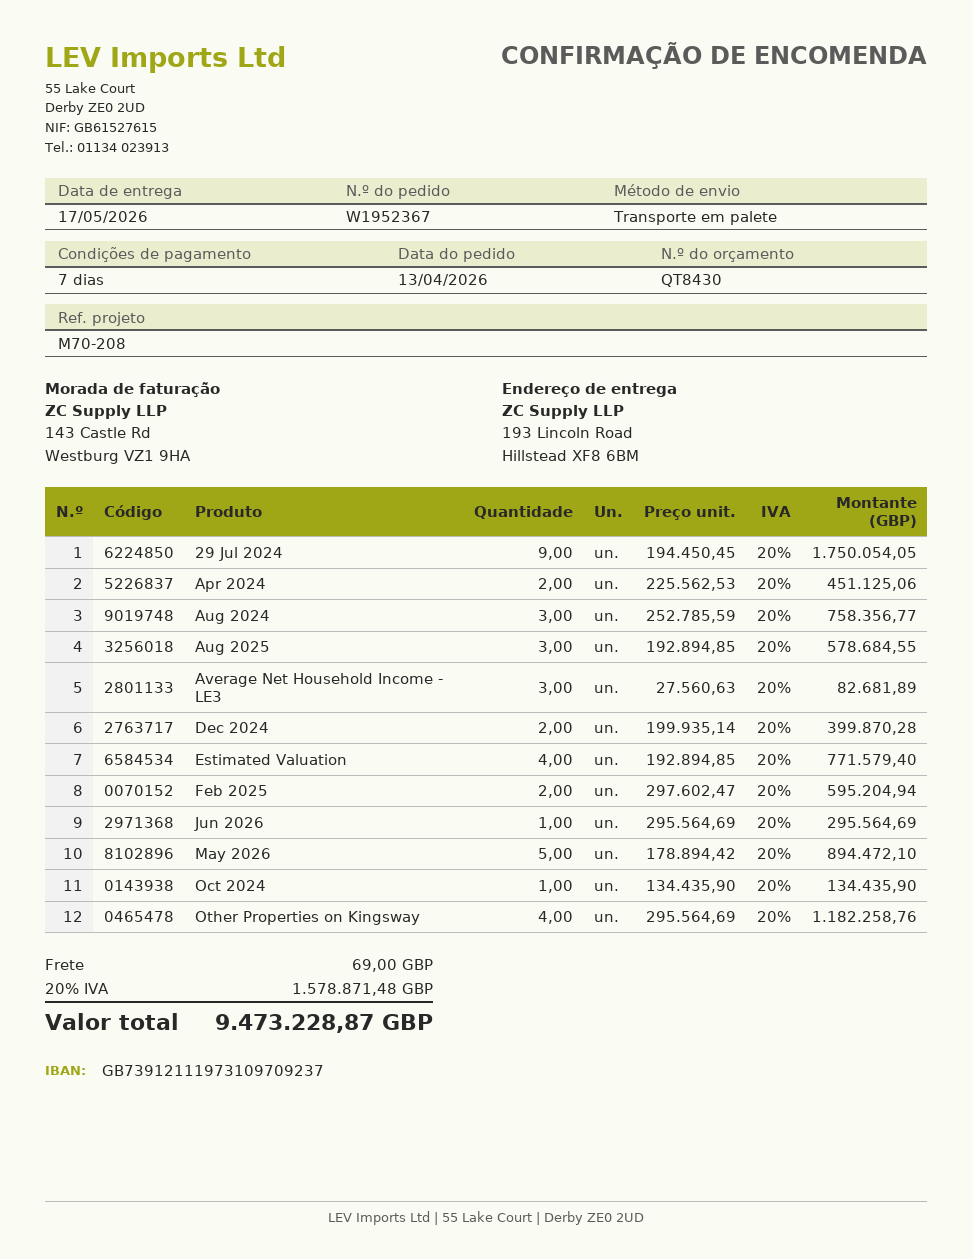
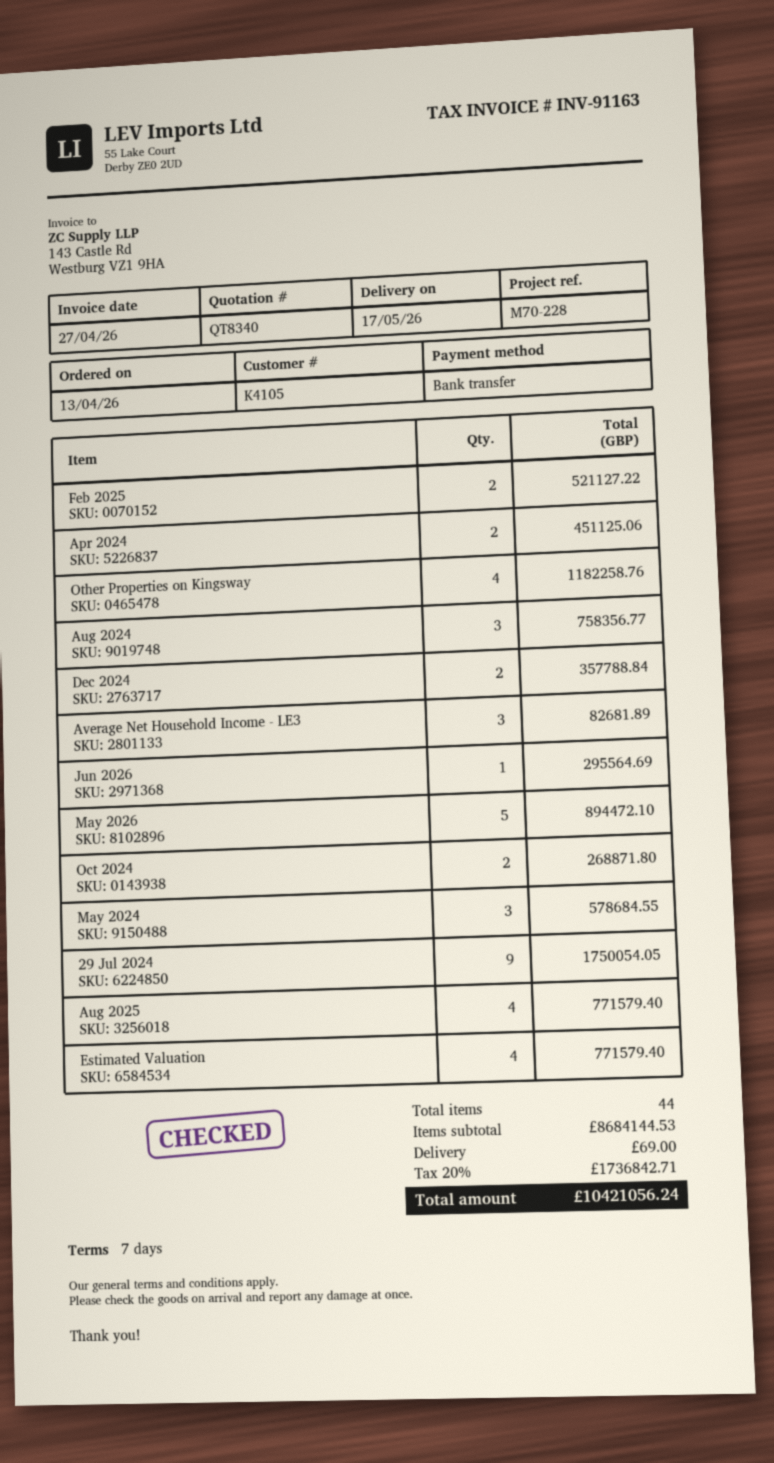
quote number: QT8430 -> QT8340
reference: M70-208 -> M70-228
Aug 2025: 3 for 578684.55 -> 4 for 771579.40
Dec 2024: 2 for 399870.28 -> 2 for 357788.84
Feb 2025: 2 for 595204.94 -> 2 for 521127.22
Oct 2024: 1 for 134435.90 -> 2 for 268871.80
May 2024: none -> 3 for 578684.55
tax: 20% = 1578871.48 -> 20% = 1736842.71
total: 9473228.87 -> 10421056.24

